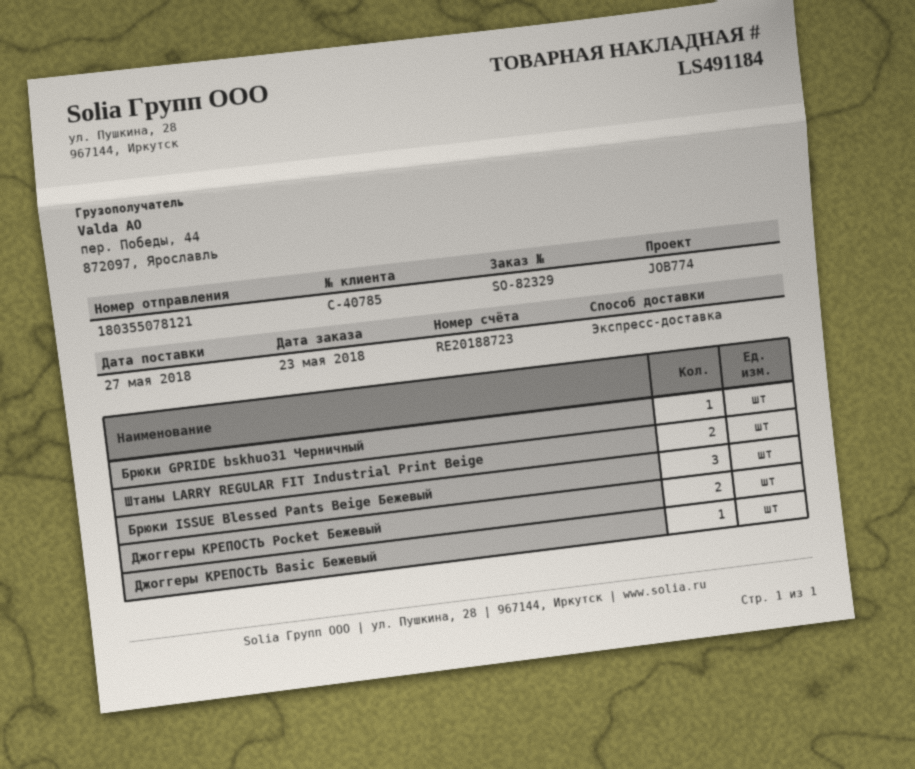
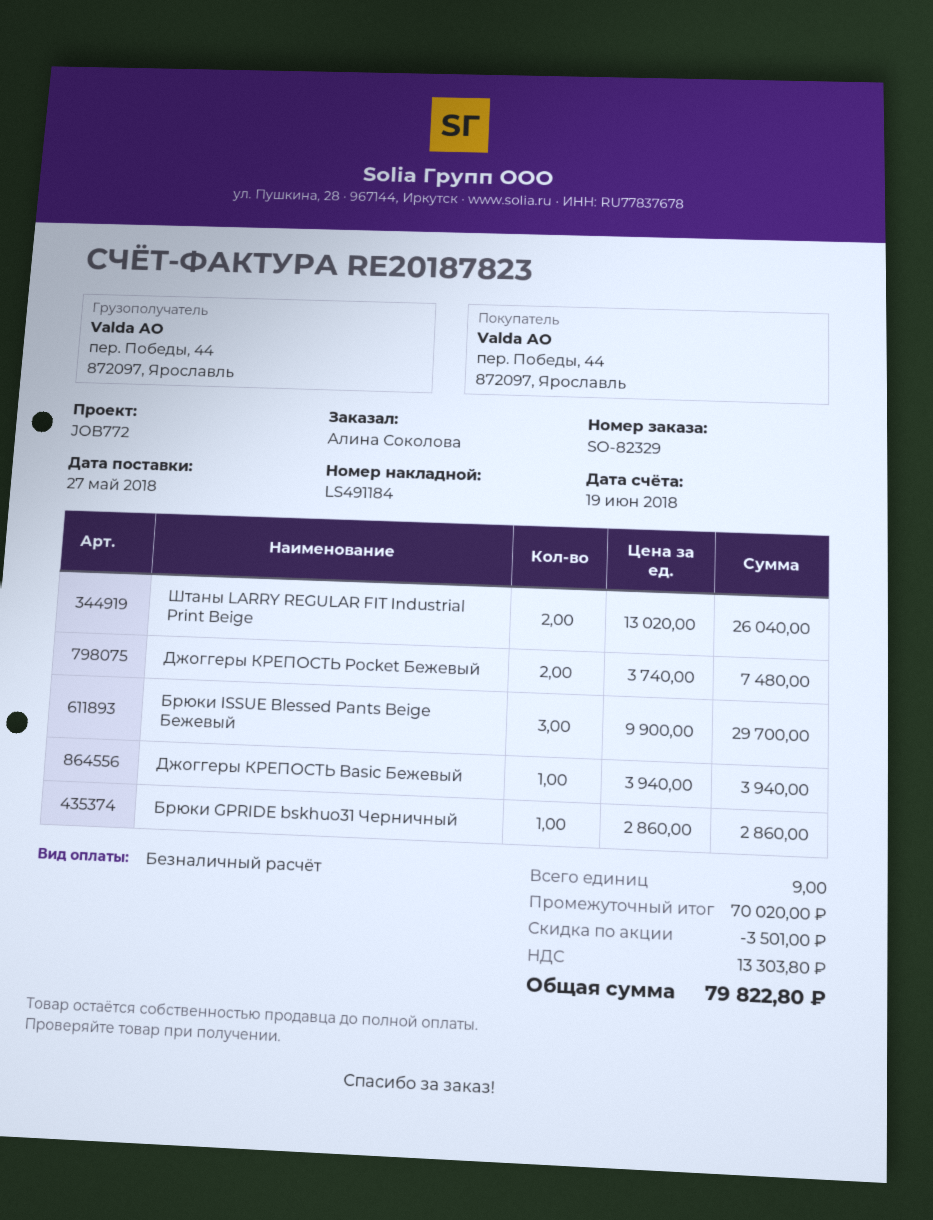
invoice number: RE20188723 -> RE20187823
reference: JOB774 -> JOB772

